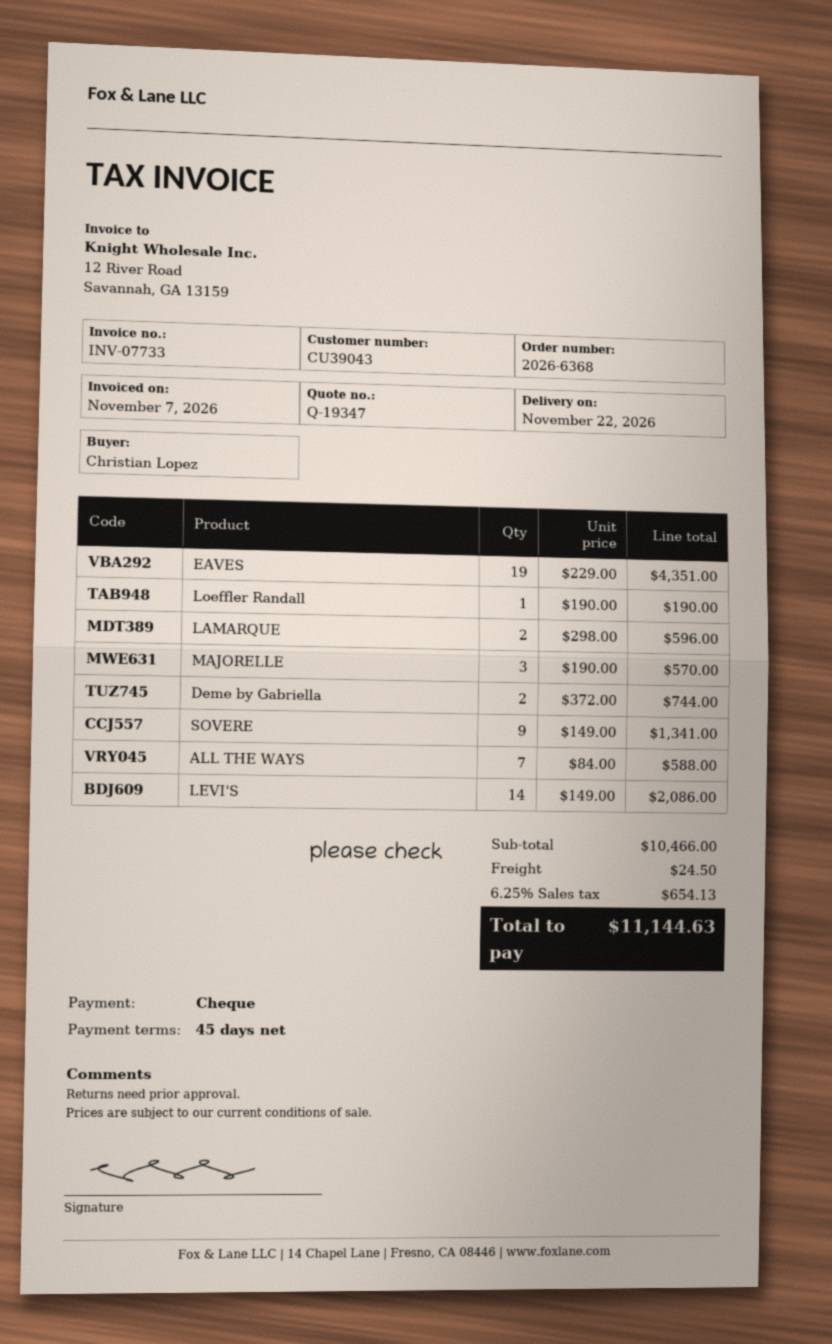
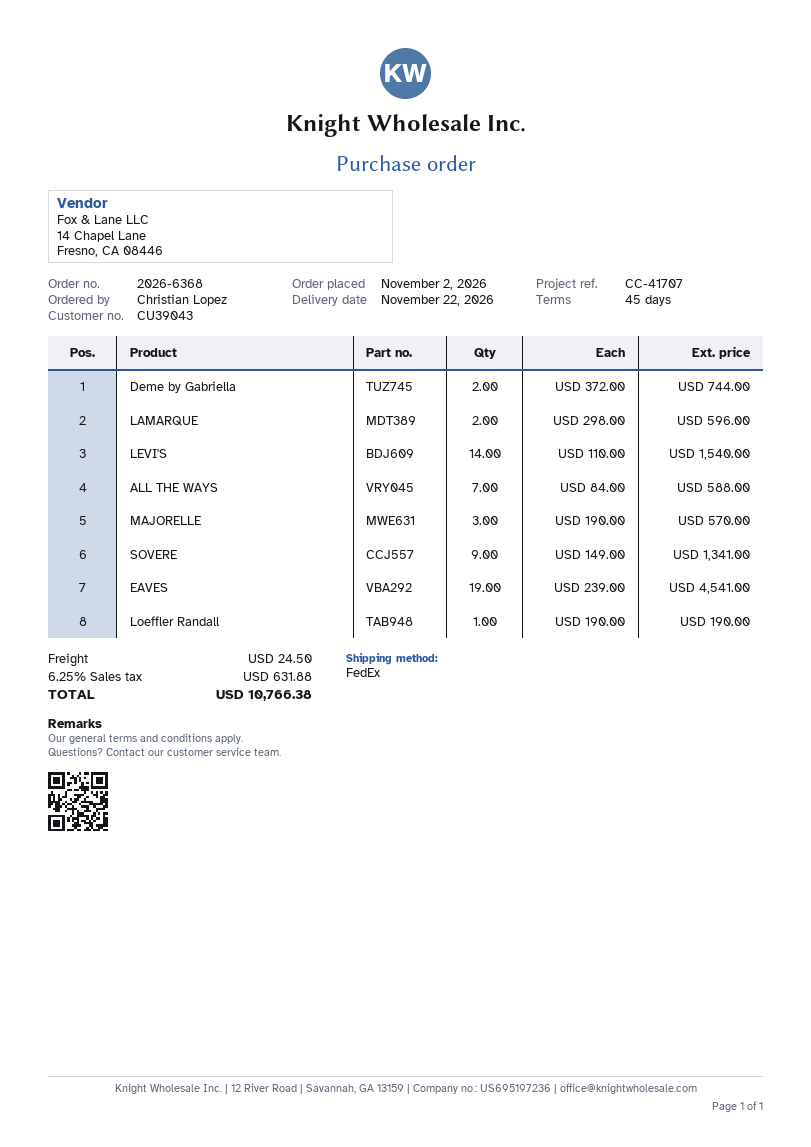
EAVES: 19 x 229.00 = 4351.00 -> 19 x 239.00 = 4541.00
LEVI'S: 14 x 149.00 = 2086.00 -> 14 x 110.00 = 1540.00
tax: 6.25% = 654.13 -> 6.25% = 631.88
total: 11144.63 -> 10766.38

